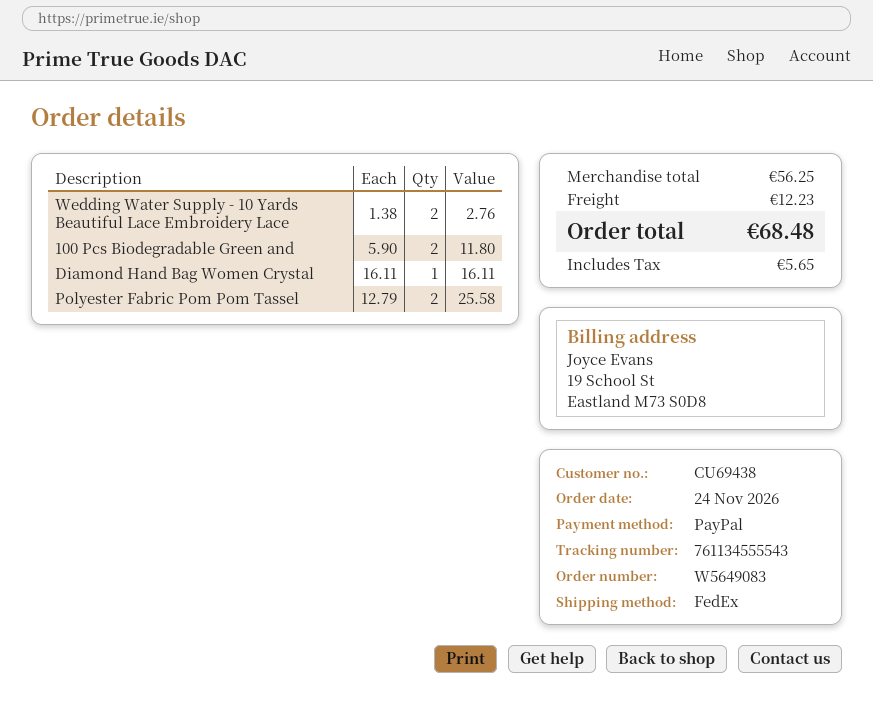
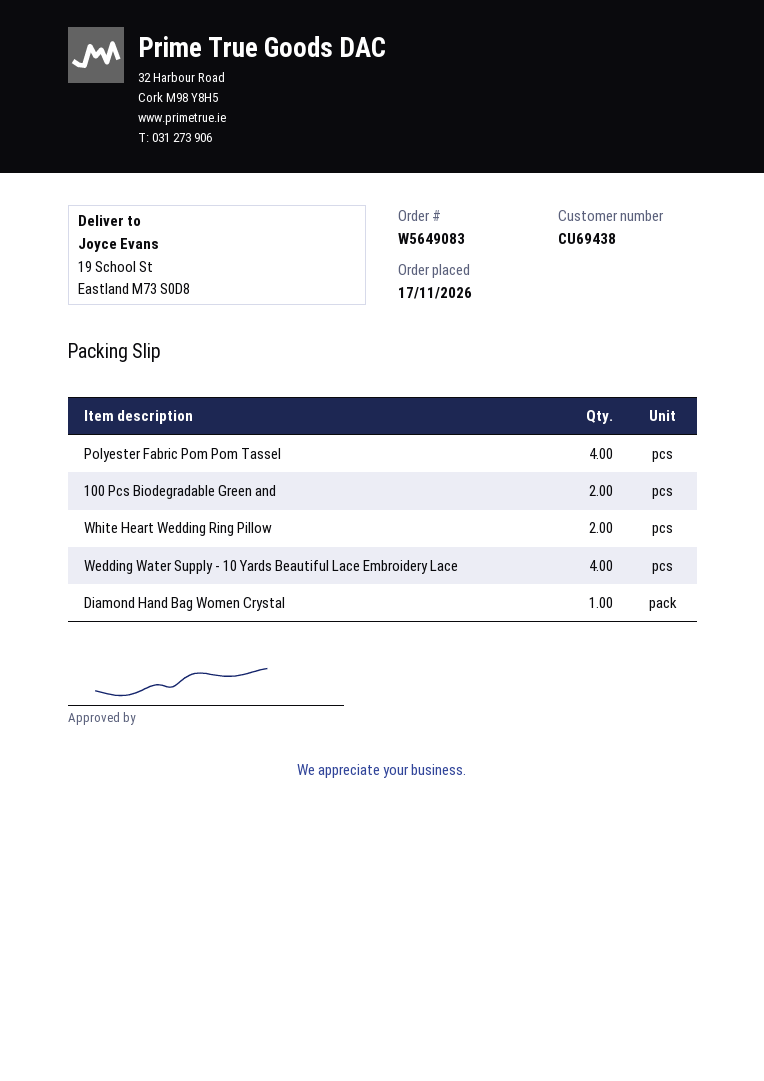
order date: 2026-11-24 -> 2026-11-17
Wedding Water Supply - 10 Yards Beautiful Lace Embroidery Lace: 2 -> 4
Polyester Fabric Pom Pom Tassel: 2 -> 4
White Heart Wedding Ring Pillow: none -> 2

